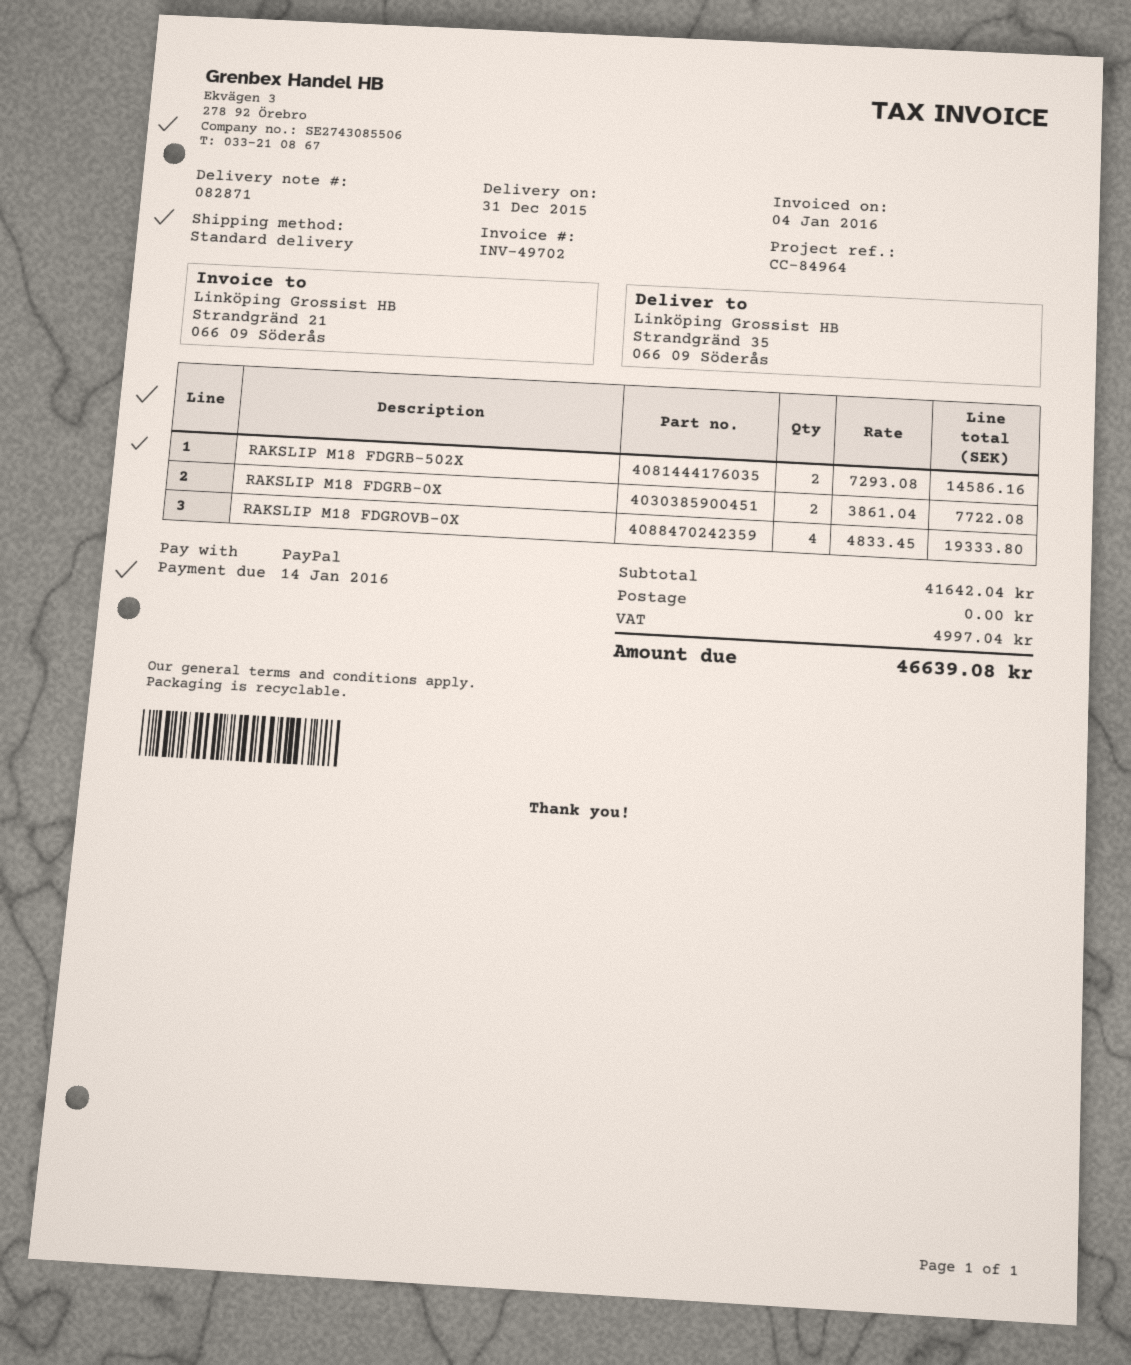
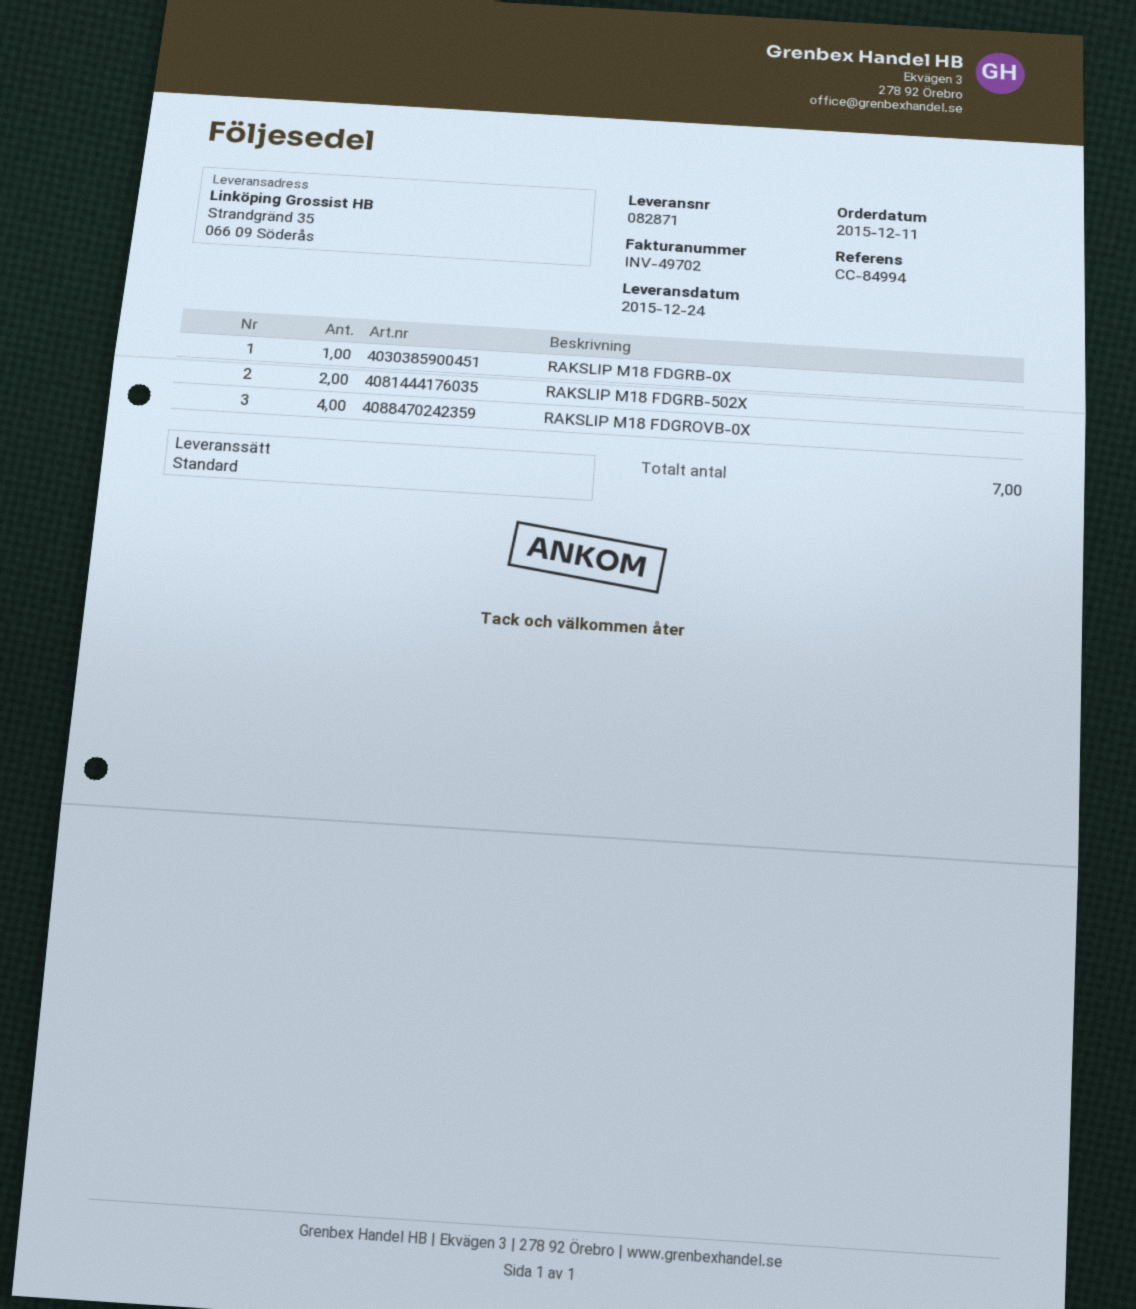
delivery date: 2015-12-31 -> 2015-12-24
reference: CC-84964 -> CC-84994
RAKSLIP M18 FDGRB-0X: 2 -> 1

